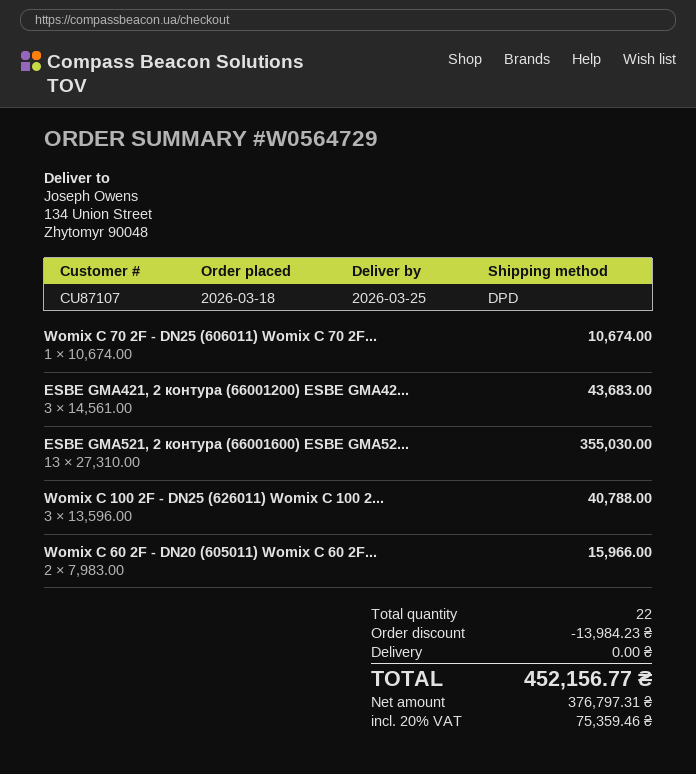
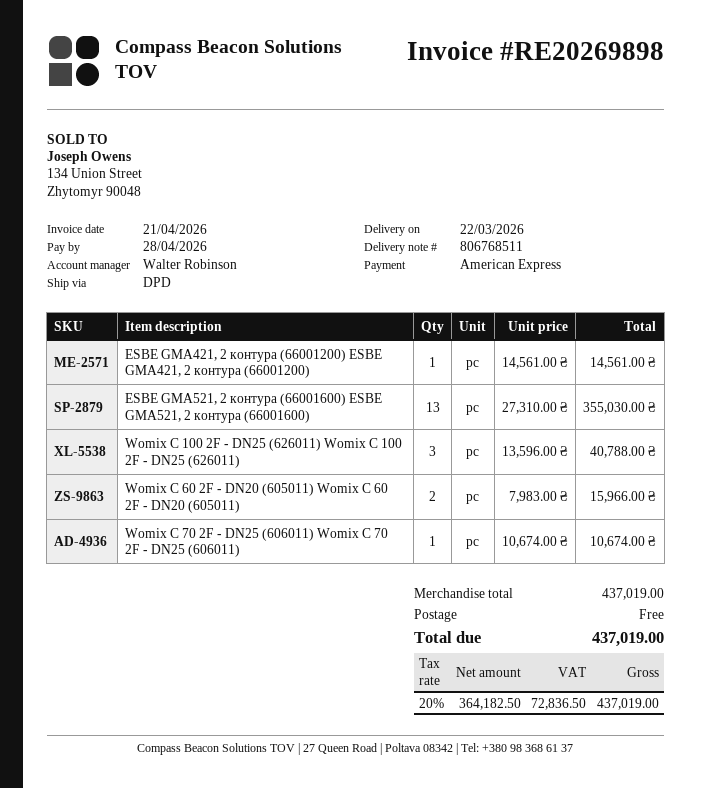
delivery date: 2026-03-25 -> 2026-03-22
ESBE GMA421, 2 контура (66001200) ESBE GMA42...: 3 x 14561.00 = 43683.00 -> 1 x 14561.00 = 14561.00
discount: 13984.23 -> none
net: 376797.31 -> 364182.50
tax: 20% = 75359.46 -> 20% = 72836.50
total: 452156.77 -> 437019.00

